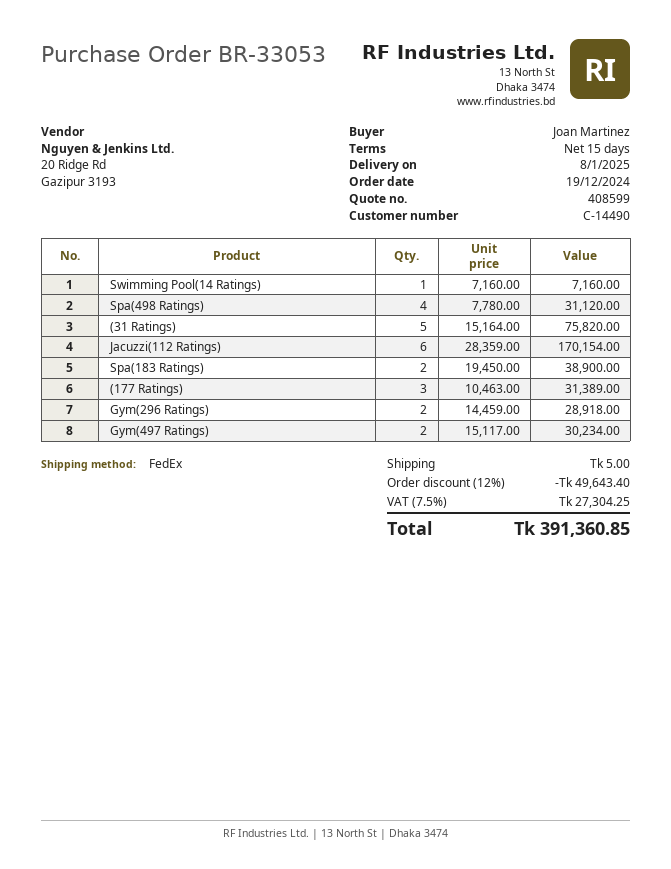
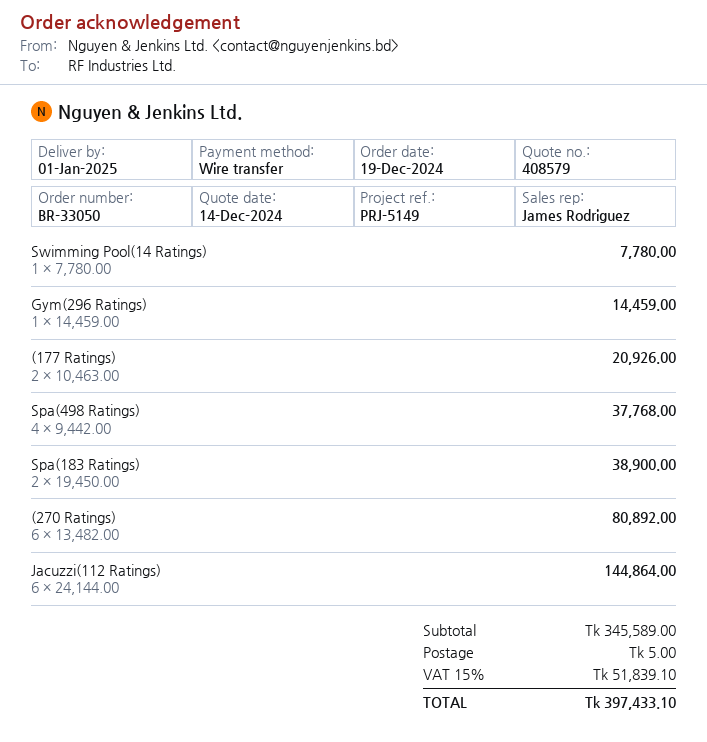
quote number: 408599 -> 408579
order number: BR-33053 -> BR-33050
delivery date: 2025-01-08 -> 2025-01-01
Swimming Pool(14 Ratings): 1 x 7160.00 = 7160.00 -> 1 x 7780.00 = 7780.00
Spa(498 Ratings): 4 x 7780.00 = 31120.00 -> 4 x 9442.00 = 37768.00
(31 Ratings): 5 x 15164.00 = 75820.00 -> none
Jacuzzi(112 Ratings): 6 x 28359.00 = 170154.00 -> 6 x 24144.00 = 144864.00
(177 Ratings): 3 x 10463.00 = 31389.00 -> 2 x 10463.00 = 20926.00
Gym(296 Ratings): 2 x 14459.00 = 28918.00 -> 1 x 14459.00 = 14459.00
Gym(497 Ratings): 2 x 15117.00 = 30234.00 -> none
(270 Ratings): none -> 6 x 13482.00 = 80892.00
discount: 12% = 49643.40 -> none
tax: 7.5% = 27304.25 -> 15% = 51839.10
total: 391360.85 -> 397433.10

